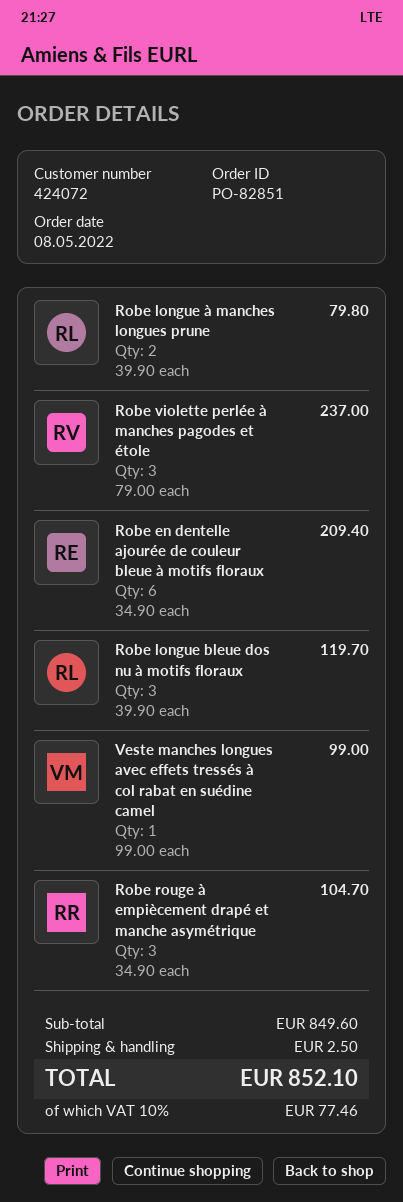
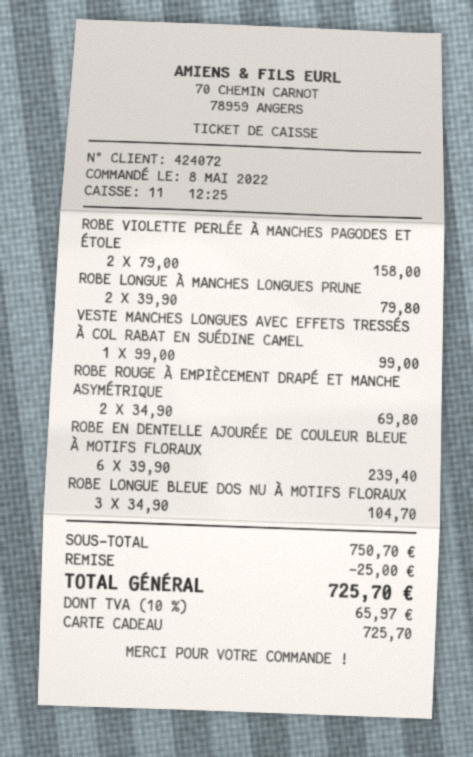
Robe violette perlée à manches pagodes et étole: 3 x 79.00 = 237.00 -> 2 x 79.00 = 158.00
Robe en dentelle ajourée de couleur bleue à motifs floraux: 6 x 34.90 = 209.40 -> 6 x 39.90 = 239.40
Robe longue bleue dos nu à motifs floraux: 3 x 39.90 = 119.70 -> 3 x 34.90 = 104.70
Robe rouge à empiècement drapé et manche asymétrique: 3 x 34.90 = 104.70 -> 2 x 34.90 = 69.80
subtotal: 849.60 -> 750.70
discount: none -> 25.00
shipping: 2.50 -> none
tax: 10% = 77.46 -> 10% = 65.97
total: 852.10 -> 725.70

